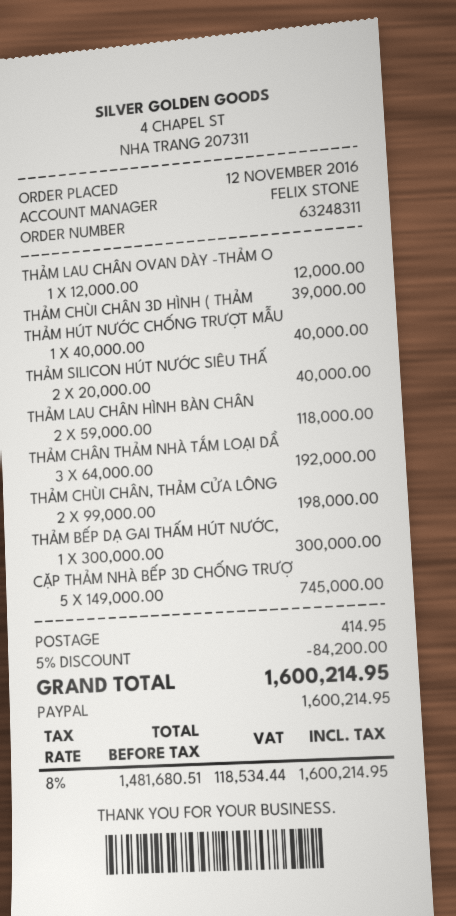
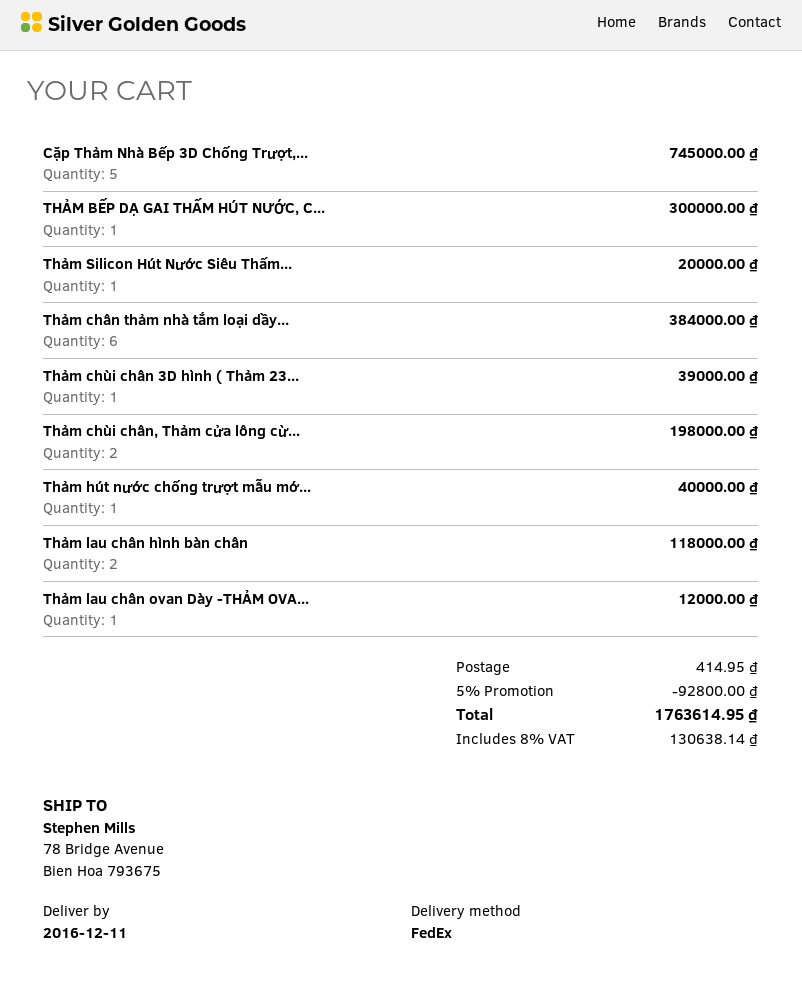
THẢM SILICON HÚT NƯỚC SIÊU THẤ: 2 for 40000.00 -> 1 for 20000.00
THẢM CHÂN THẢM NHÀ TẮM LOẠI DẦ: 3 for 192000.00 -> 6 for 384000.00
discount: 5% = 84200.00 -> 5% = 92800.00
tax: 8% = 118534.44 -> 8% = 130638.14
total: 1600214.95 -> 1763614.95

